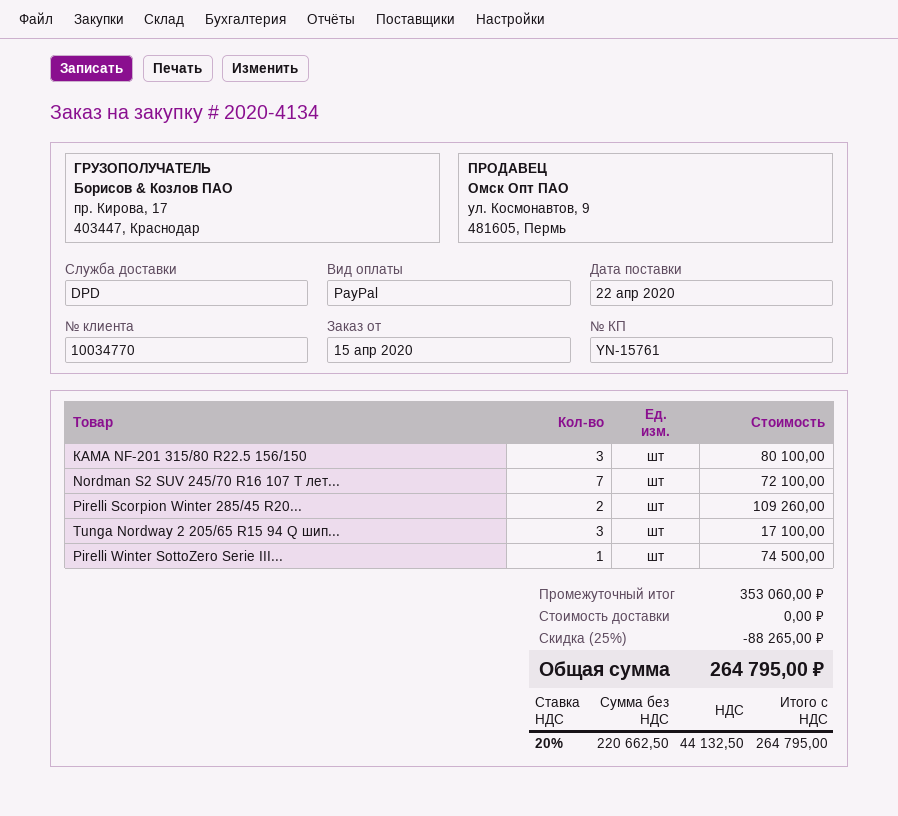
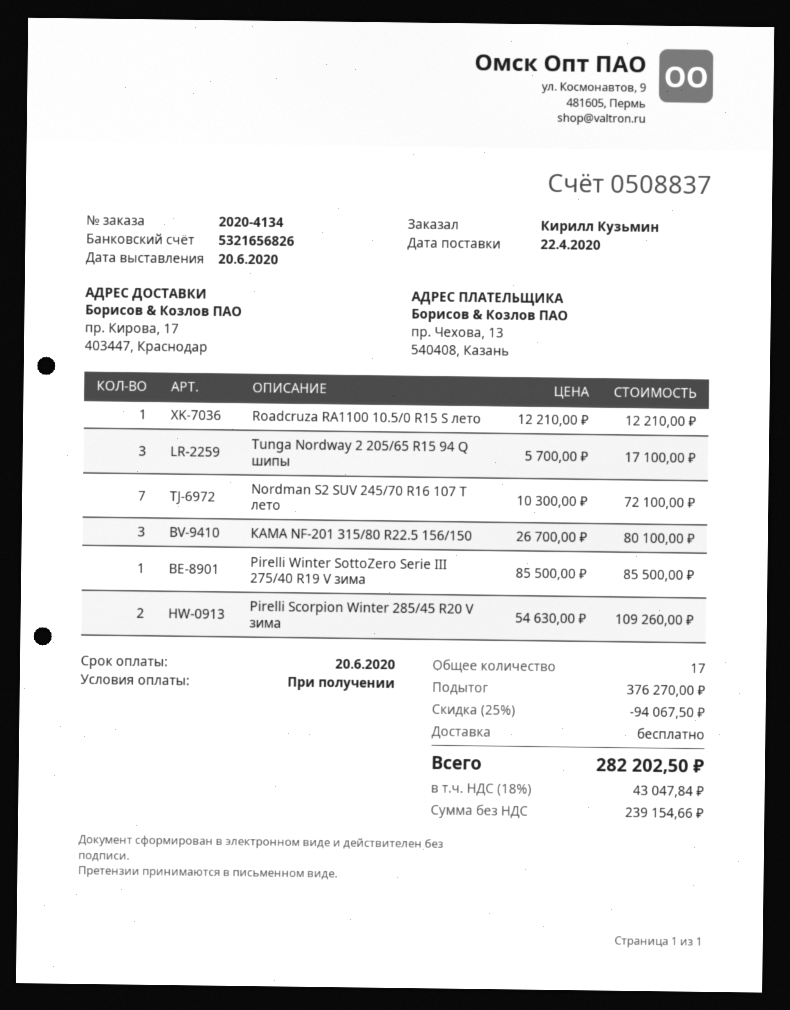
Pirelli Winter SottoZero Serie III...: 1 for 74500.00 -> 1 for 85500.00
Roadcruza RA1100 10.5/0 R15 S лето: none -> 1 for 12210.00
subtotal: 353060.00 -> 376270.00
discount: 25% = 88265.00 -> 25% = 94067.50
net: 220662.50 -> 239154.66
tax: 20% = 44132.50 -> 18% = 43047.84
total: 264795.00 -> 282202.50

